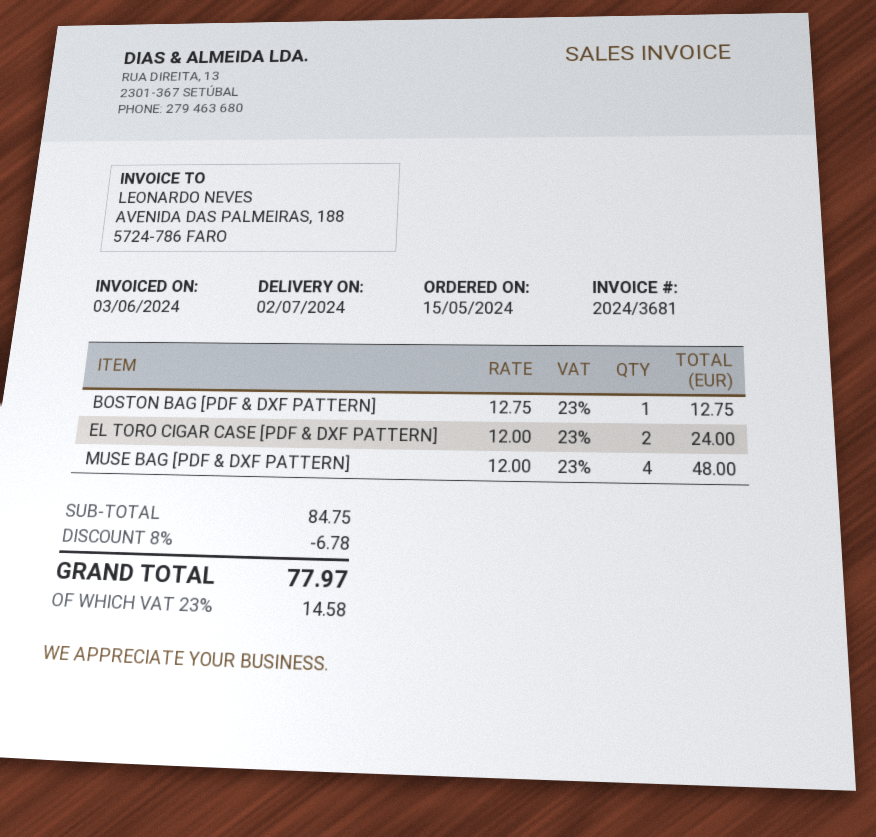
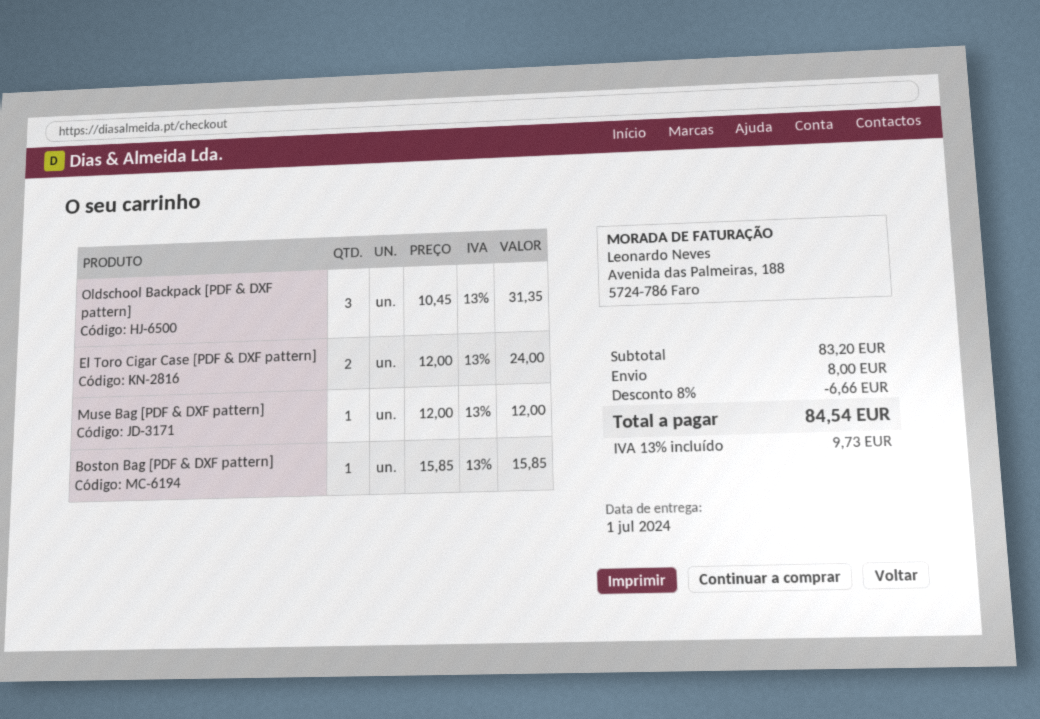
delivery date: 2024-07-02 -> 2024-07-01
BOSTON BAG [PDF & DXF PATTERN]: 1 x 12.75 = 12.75 -> 1 x 15.85 = 15.85
MUSE BAG [PDF & DXF PATTERN]: 4 x 12.00 = 48.00 -> 1 x 12.00 = 12.00
Oldschool Backpack [PDF & DXF pattern]: none -> 3 x 10.45 = 31.35
subtotal: 84.75 -> 83.20
discount: 8% = 6.78 -> 8% = 6.66
shipping: none -> 8.00
tax: 23% = 14.58 -> 13% = 9.73
total: 77.97 -> 84.54

